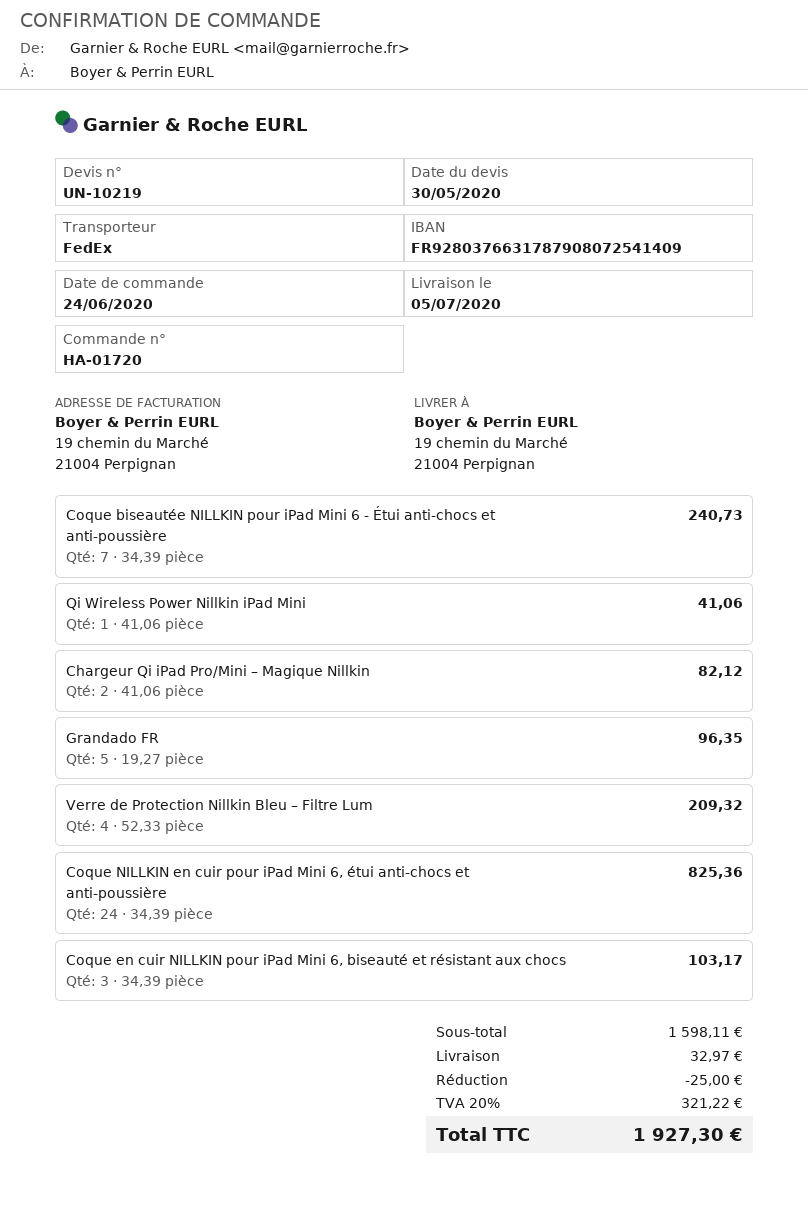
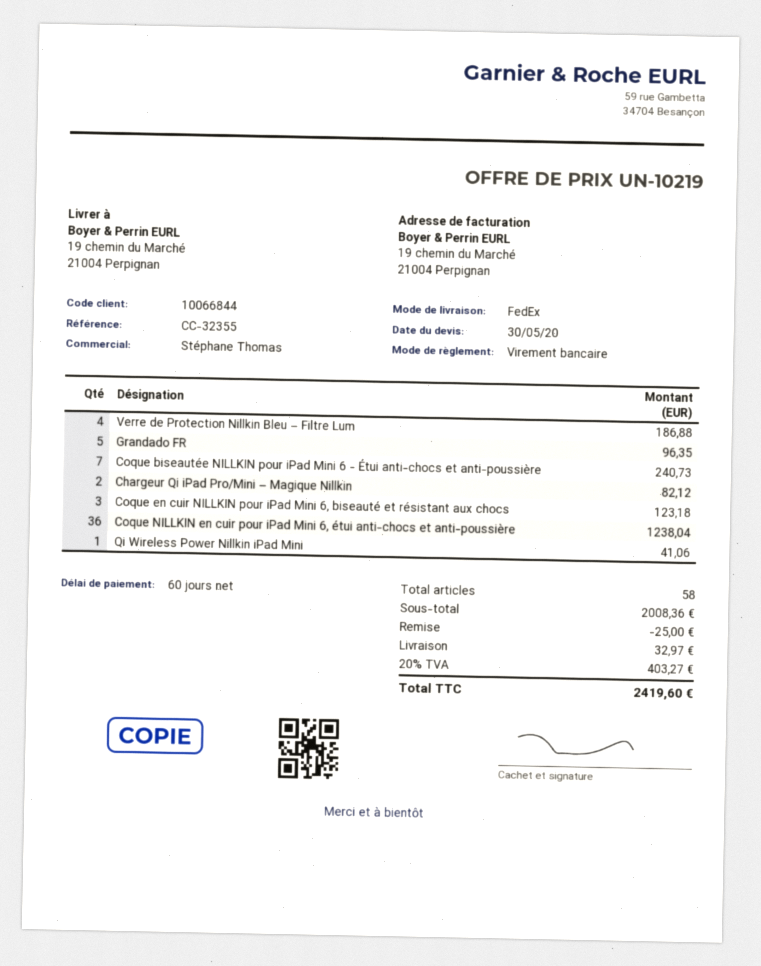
Verre de Protection Nillkin Bleu – Filtre Lum: 4 for 209.32 -> 4 for 186.88
Coque NILLKIN en cuir pour iPad Mini 6, étui anti-chocs et anti-poussière: 24 for 825.36 -> 36 for 1238.04
Coque en cuir NILLKIN pour iPad Mini 6, biseauté et résistant aux chocs: 3 for 103.17 -> 3 for 123.18
subtotal: 1598.11 -> 2008.36
tax: 20% = 321.22 -> 20% = 403.27
total: 1927.30 -> 2419.60

